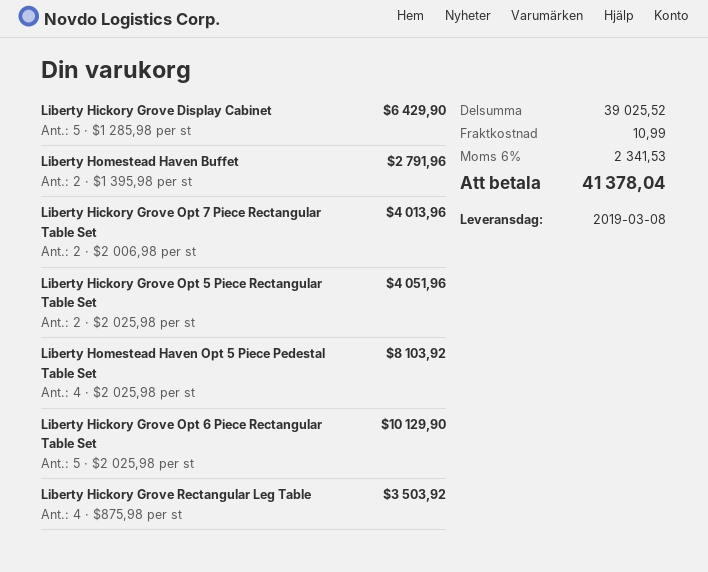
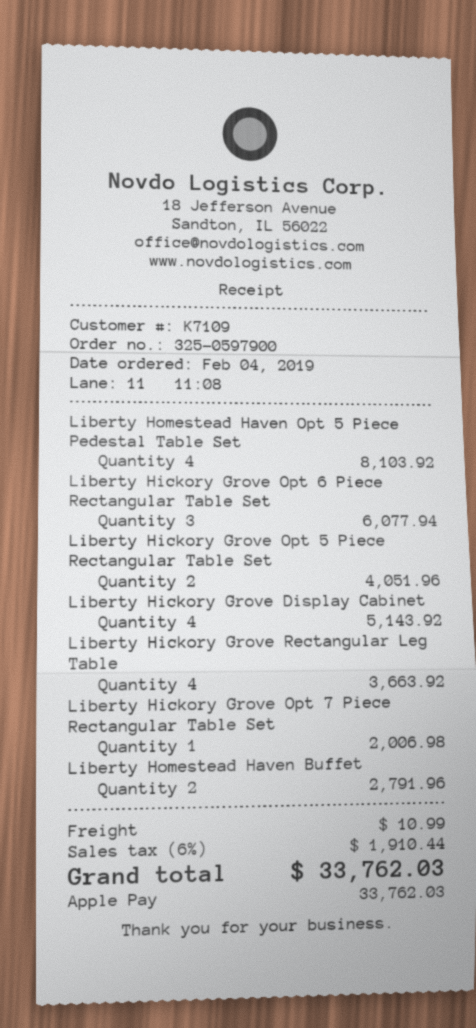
Liberty Hickory Grove Display Cabinet: 5 for 6429.90 -> 4 for 5143.92
Liberty Hickory Grove Opt 7 Piece Rectangular Table Set: 2 for 4013.96 -> 1 for 2006.98
Liberty Hickory Grove Opt 6 Piece Rectangular Table Set: 5 for 10129.90 -> 3 for 6077.94
Liberty Hickory Grove Rectangular Leg Table: 4 for 3503.92 -> 4 for 3663.92
tax: 6% = 2341.53 -> 6% = 1910.44
total: 41378.04 -> 33762.03

